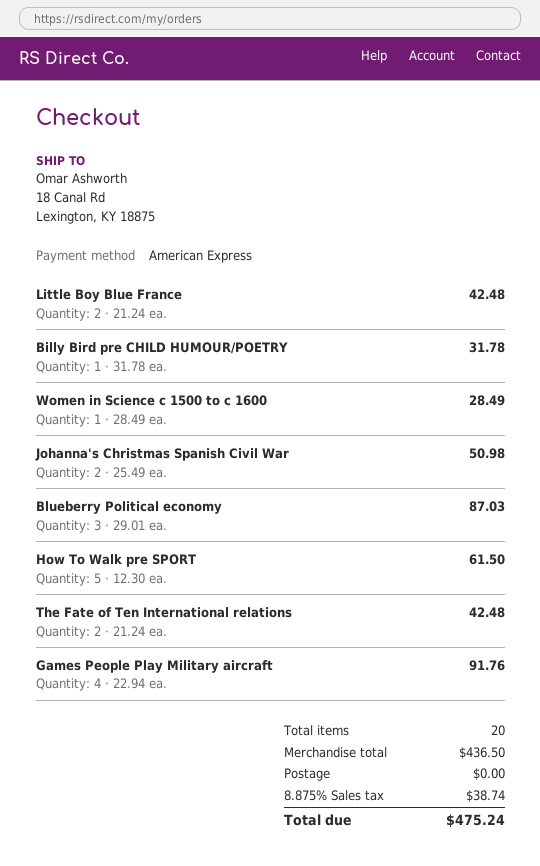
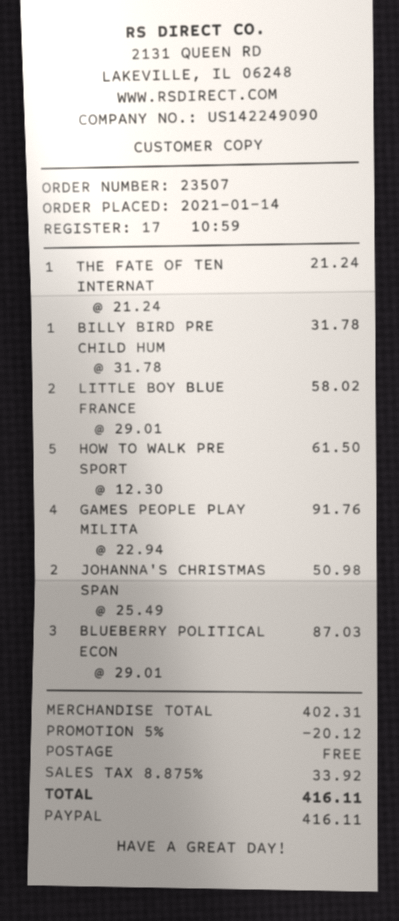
payment method: American Express -> PayPal
Little Boy Blue France: 2 x 21.24 = 42.48 -> 2 x 29.01 = 58.02
Women in Science c 1500 to c 1600: 1 x 28.49 = 28.49 -> none
The Fate of Ten International relations: 2 x 21.24 = 42.48 -> 1 x 21.24 = 21.24
subtotal: 436.50 -> 402.31
discount: none -> 5% = 20.12
tax: 8.875% = 38.74 -> 8.875% = 33.92
total: 475.24 -> 416.11

